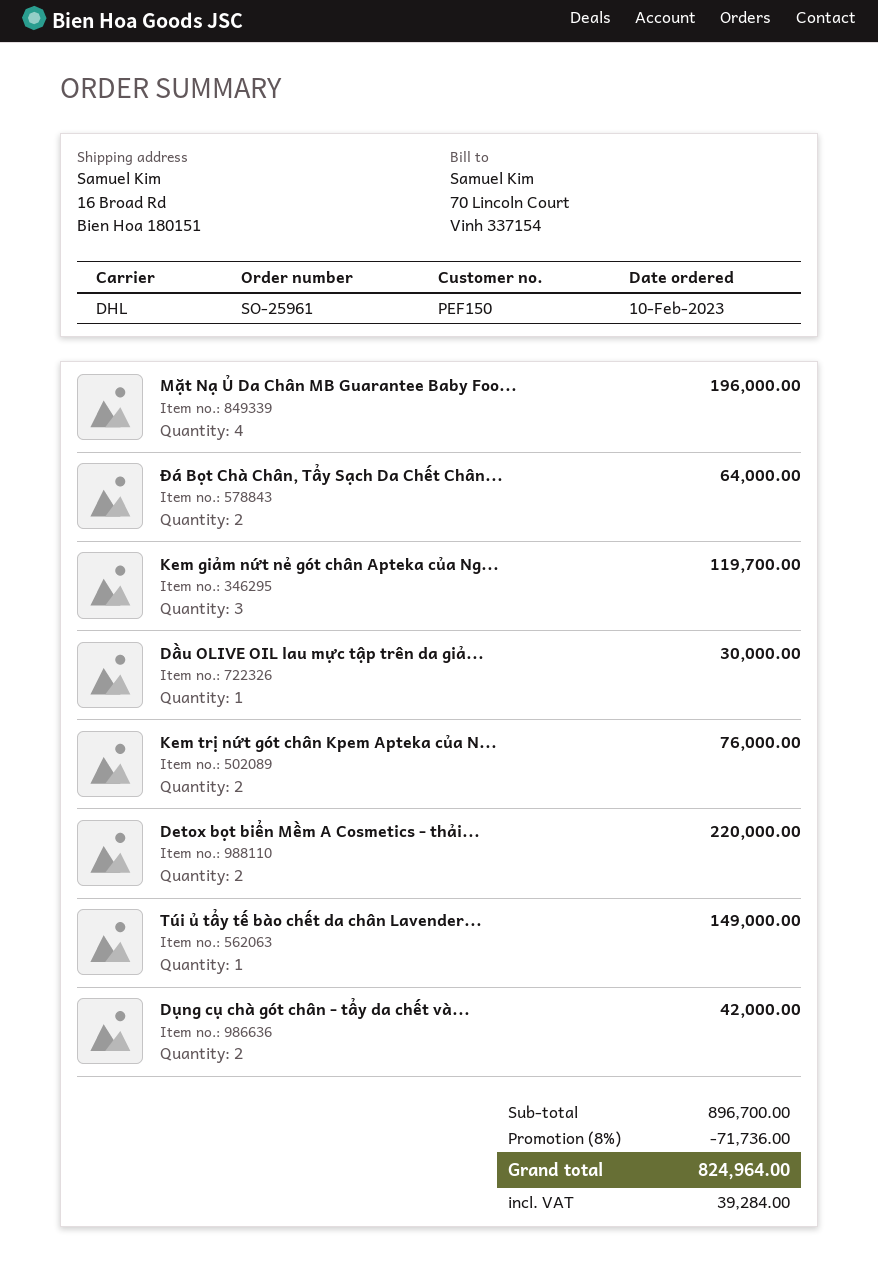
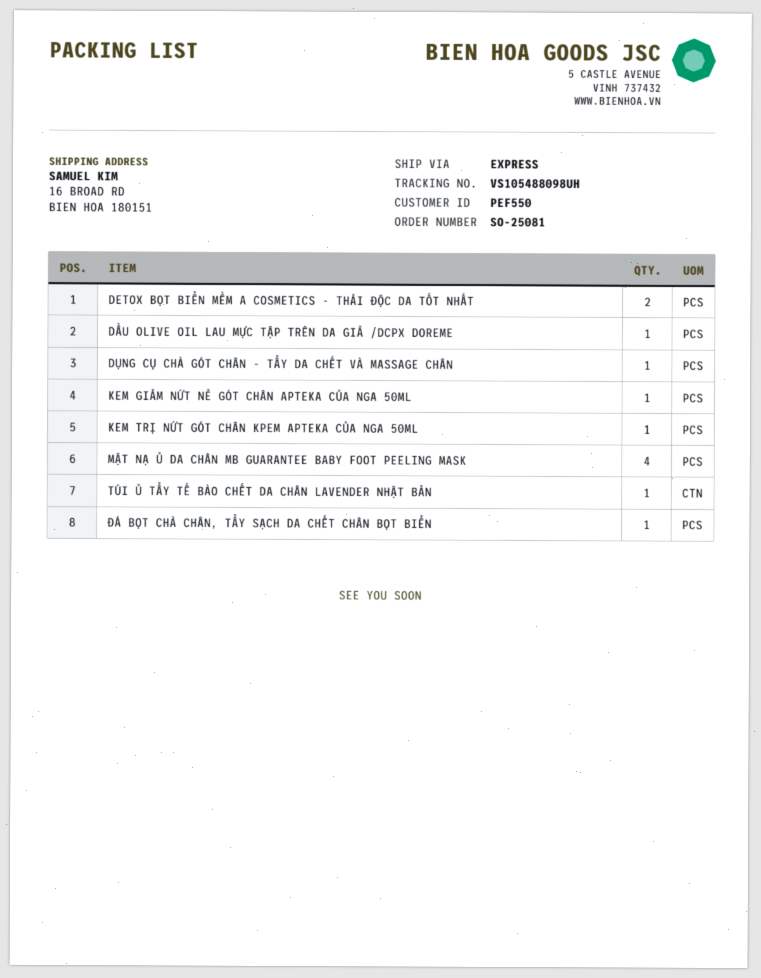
order number: SO-25961 -> SO-25081
customer number: PEF150 -> PEF550
shipping method: DHL -> express
Đá Bọt Chà Chân, Tẩy Sạch Da Chết Chân...: 2 -> 1
Kem giảm nứt nẻ gót chân Apteka của Ng...: 3 -> 1
Kem trị nứt gót chân Kpem Apteka của N...: 2 -> 1
Dụng cụ chà gót chân - tẩy da chết và...: 2 -> 1

